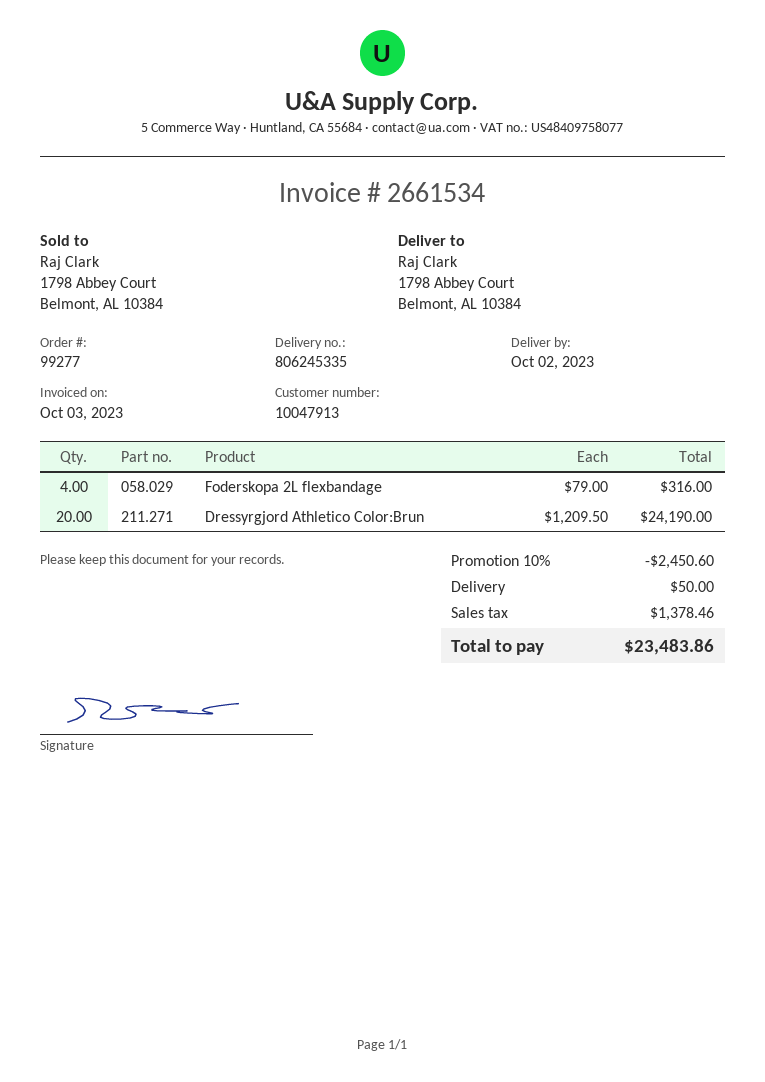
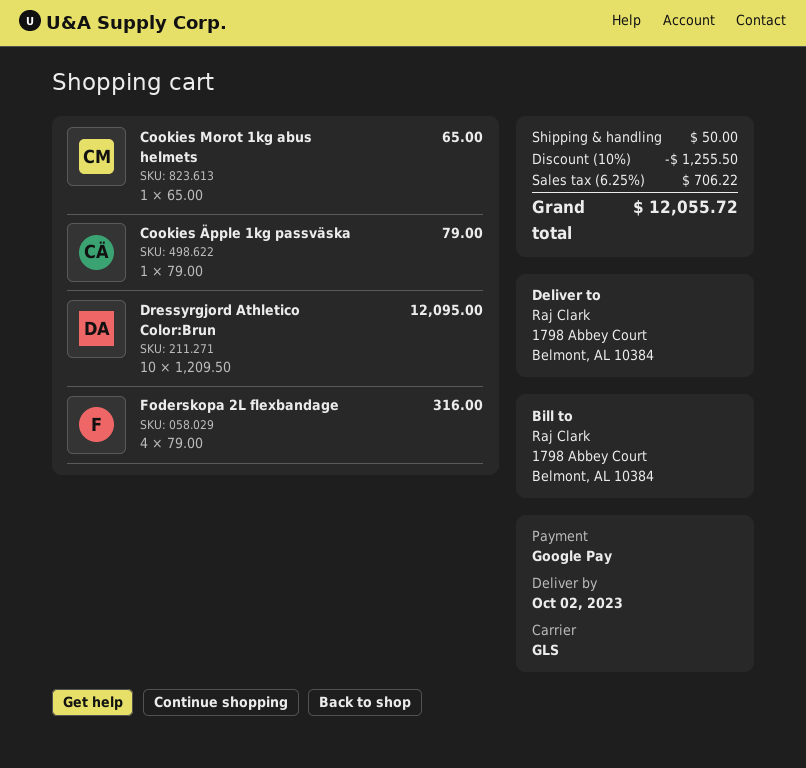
Dressyrgjord Athletico Color:Brun: 20 x 1209.50 = 24190.00 -> 10 x 1209.50 = 12095.00
Cookies Morot 1kg abus helmets: none -> 1 x 65.00 = 65.00
Cookies Äpple 1kg passväska: none -> 1 x 79.00 = 79.00
discount: 10% = 2450.60 -> 10% = 1255.50
tax: 1378.46 -> 706.22
total: 23483.86 -> 12055.72

